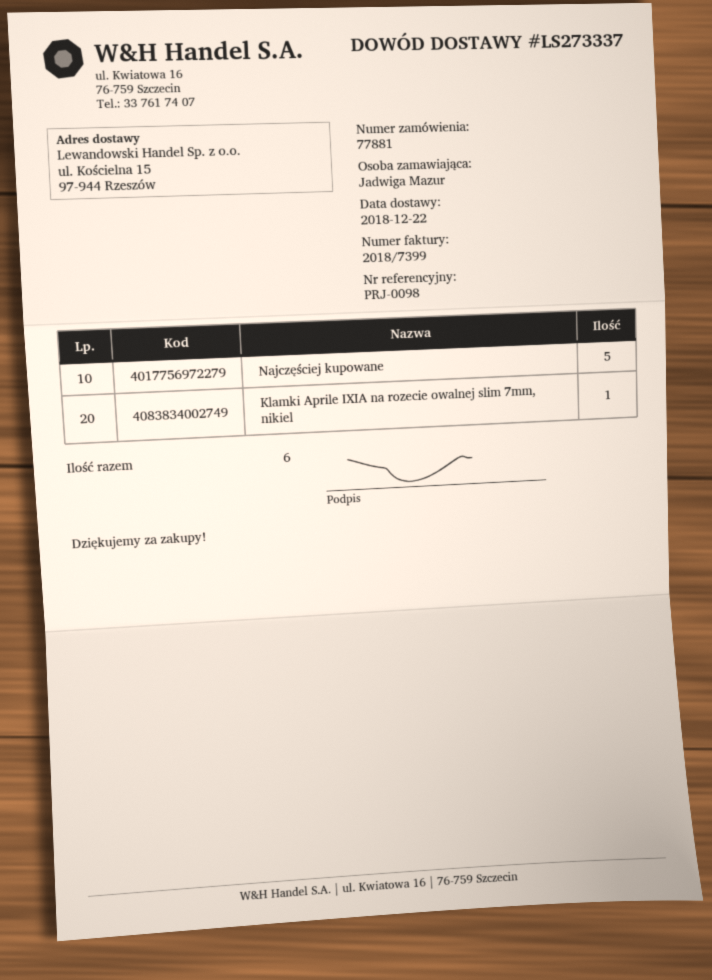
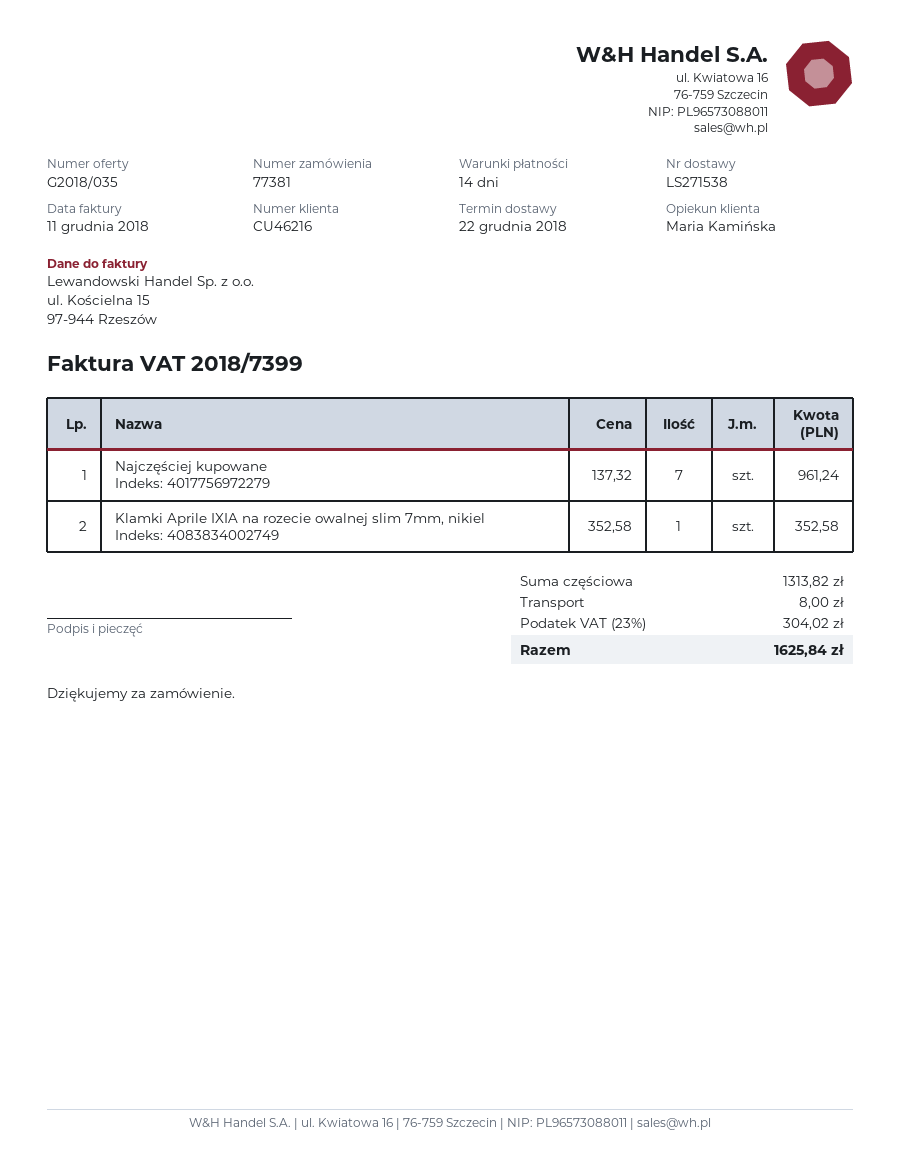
order number: 77881 -> 77381
delivery note number: LS273337 -> LS271538
Najczęściej kupowane: 5 -> 7

